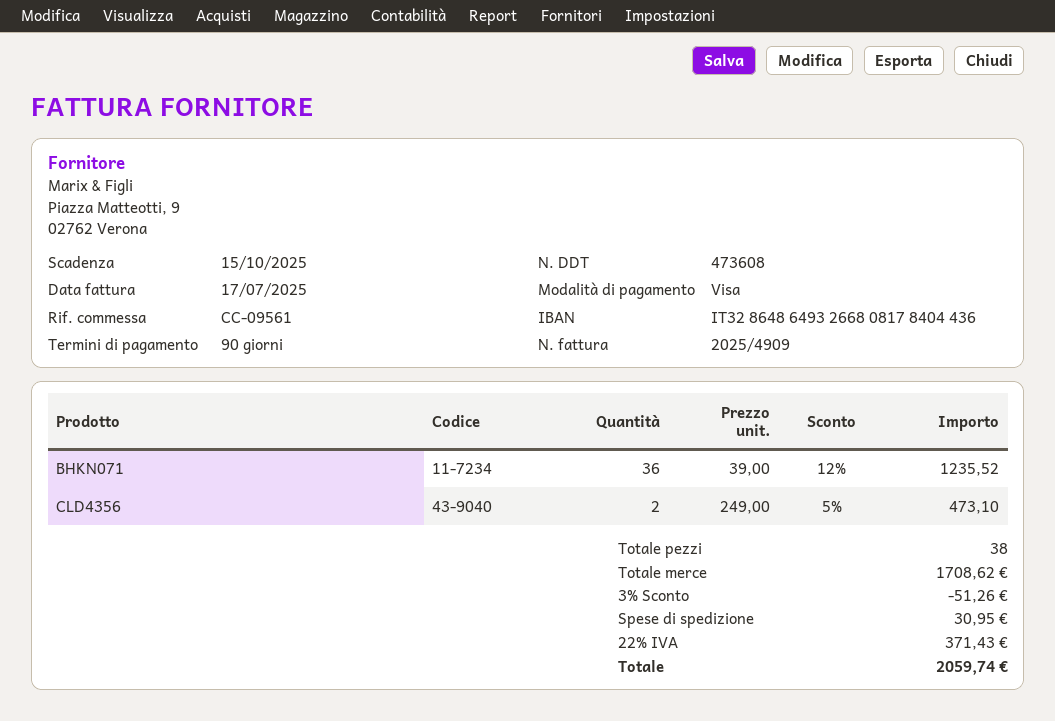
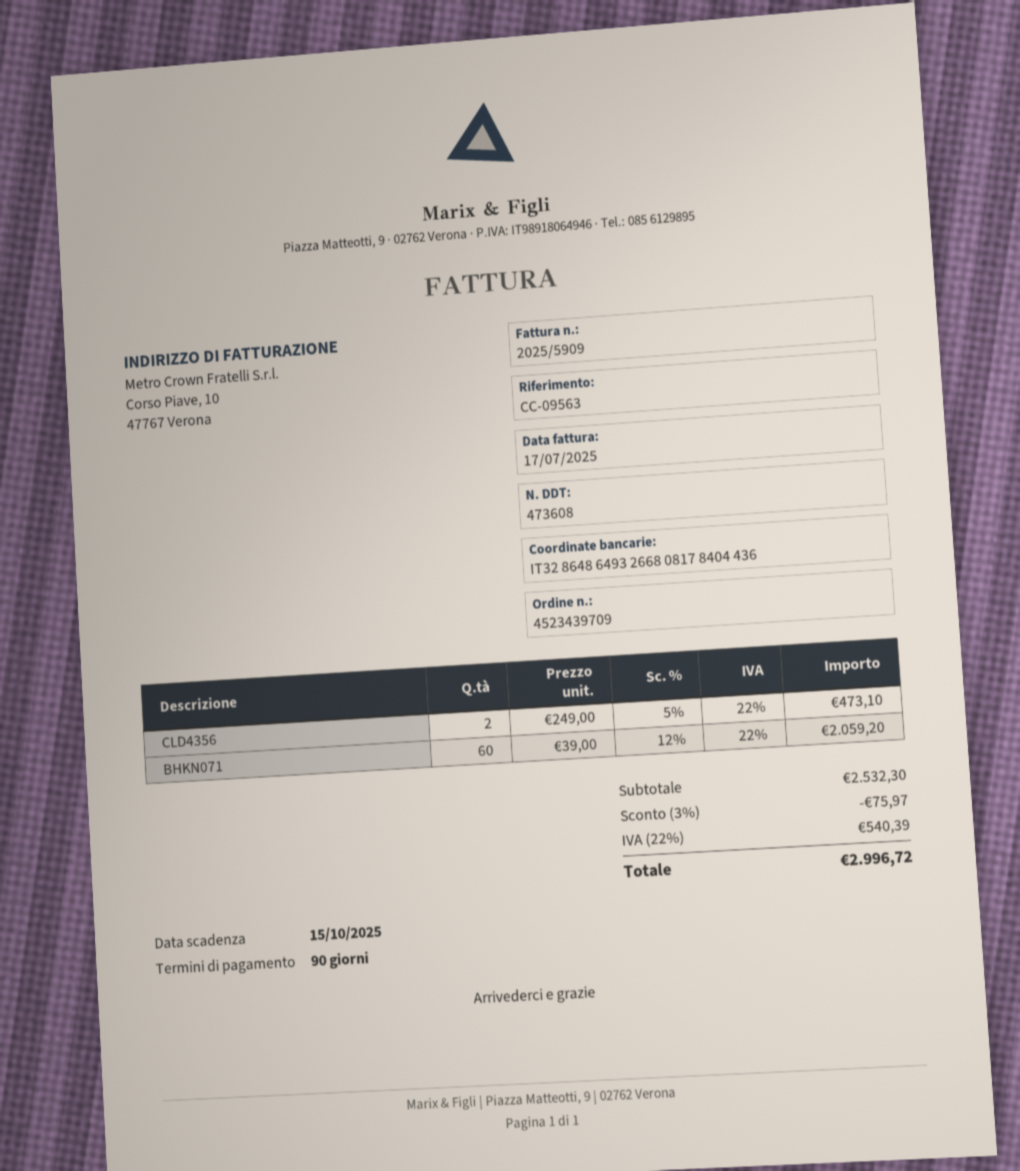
invoice number: 2025/4909 -> 2025/5909
reference: CC-09561 -> CC-09563
BHKN071: 36 x 39.00 - 12% = 1235.52 -> 60 x 39.00 - 12% = 2059.20
subtotal: 1708.62 -> 2532.30
discount: 3% = 51.26 -> 3% = 75.97
shipping: 30.95 -> none
tax: 22% = 371.43 -> 22% = 540.39
total: 2059.74 -> 2996.72

